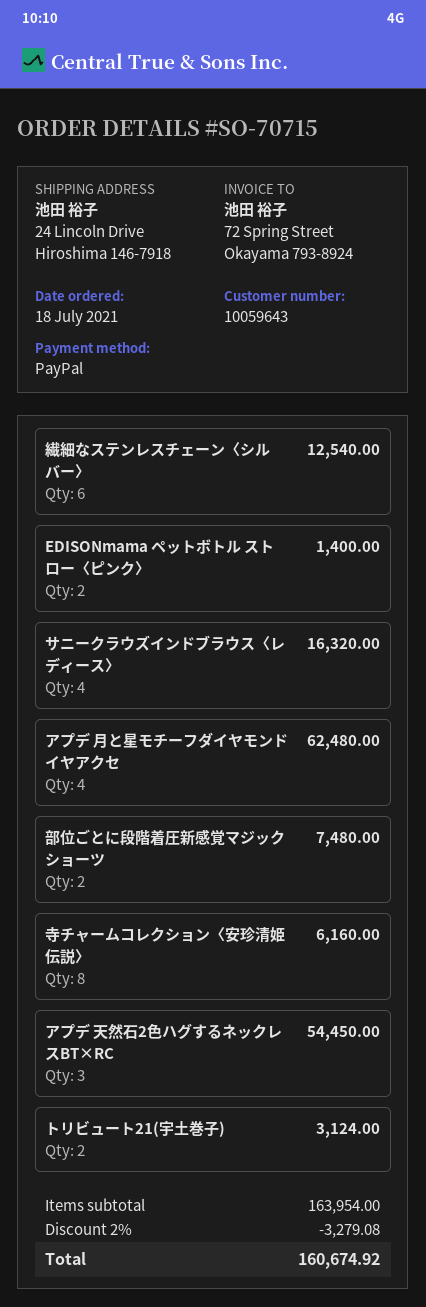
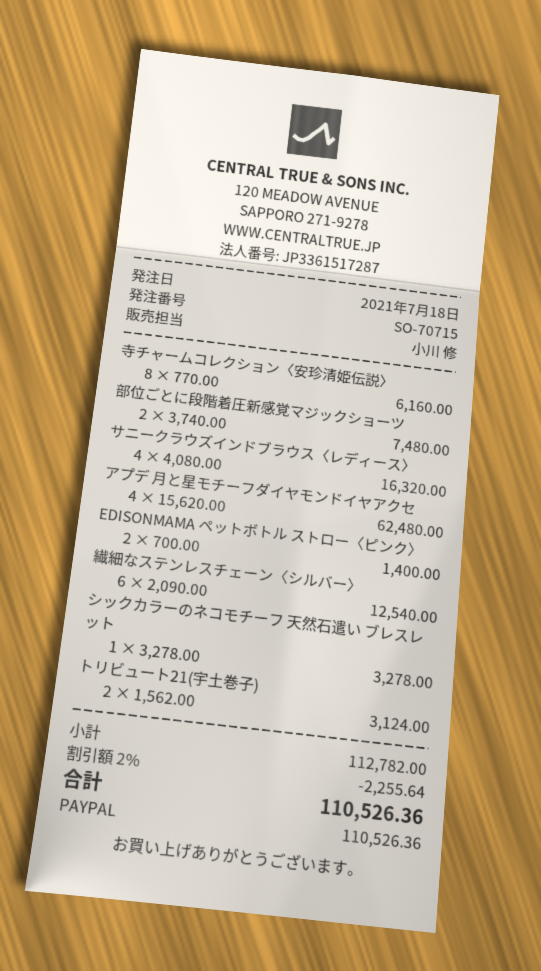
アプデ 天然石2色ハグするネックレスBT×RC: 3 for 54450.00 -> none
シックカラーのネコモチーフ 天然石遣い ブレスレット: none -> 1 for 3278.00
subtotal: 163954.00 -> 112782.00
discount: 2% = 3279.08 -> 2% = 2255.64
total: 160674.92 -> 110526.36

